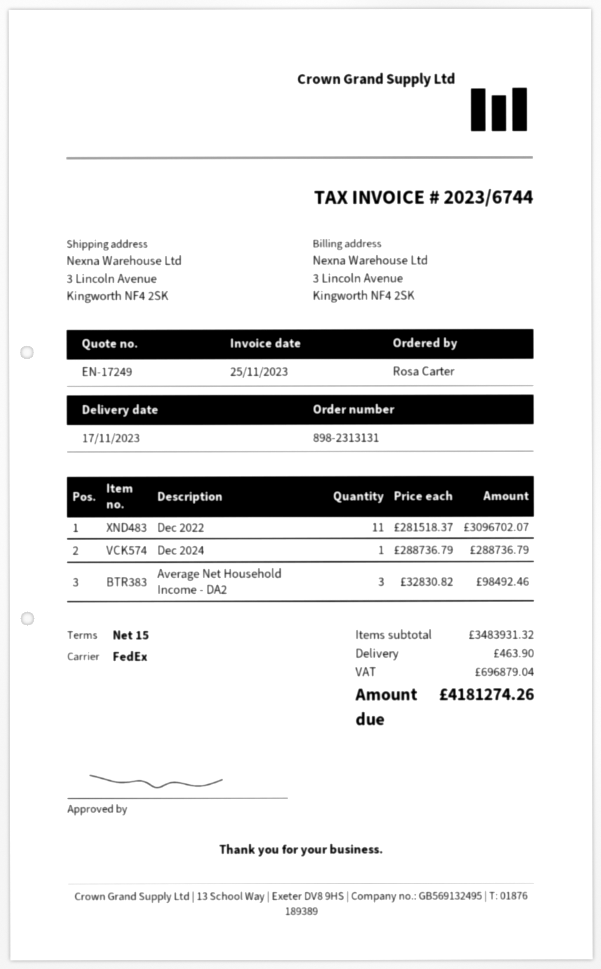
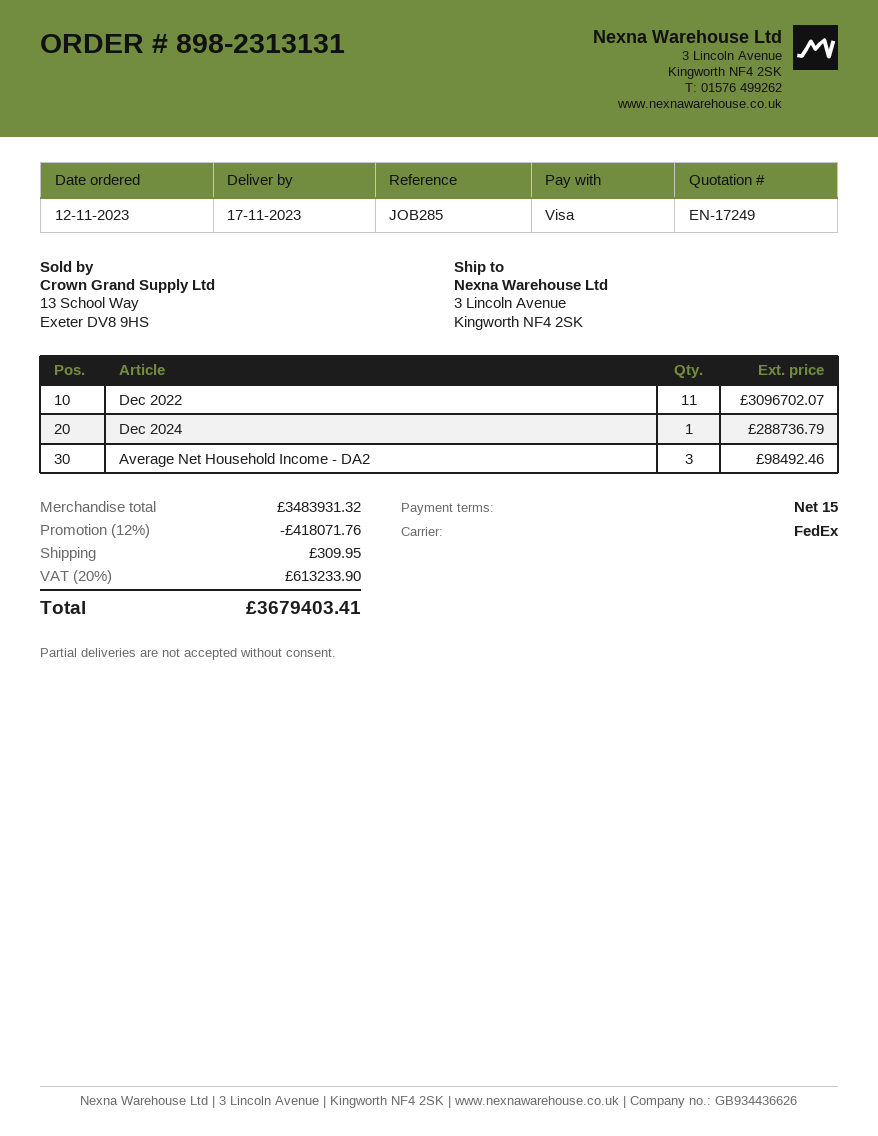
discount: none -> 12% = 418071.76
shipping: 463.90 -> 309.95
tax: 696879.04 -> 613233.90
total: 4181274.26 -> 3679403.41

